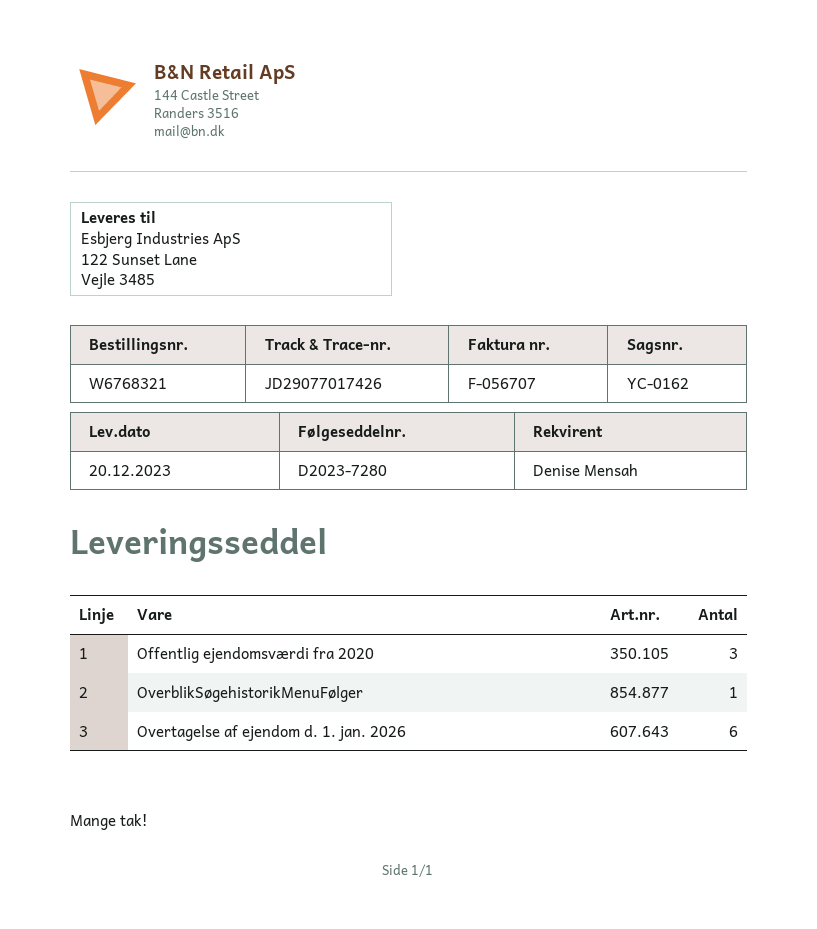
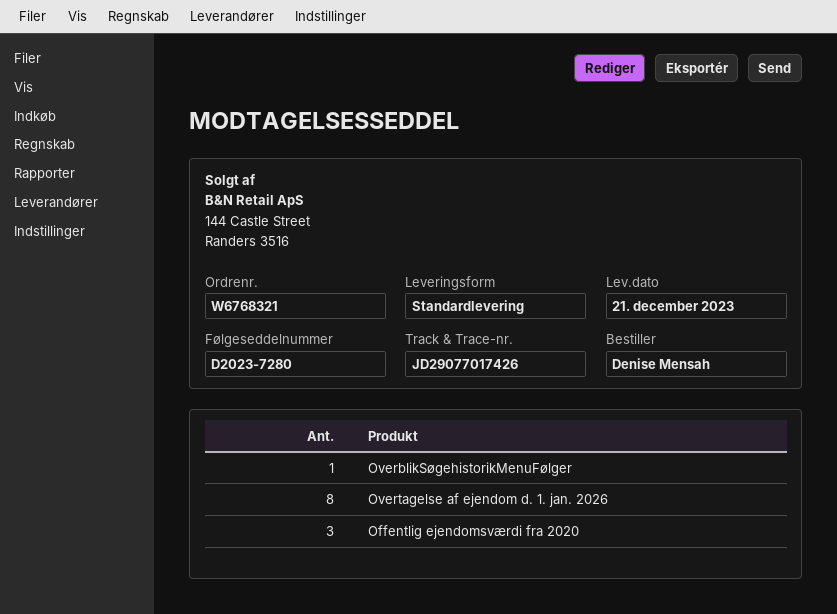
delivery date: 2023-12-20 -> 2023-12-21
Overtagelse af ejendom d. 1. jan. 2026: 6 -> 8

